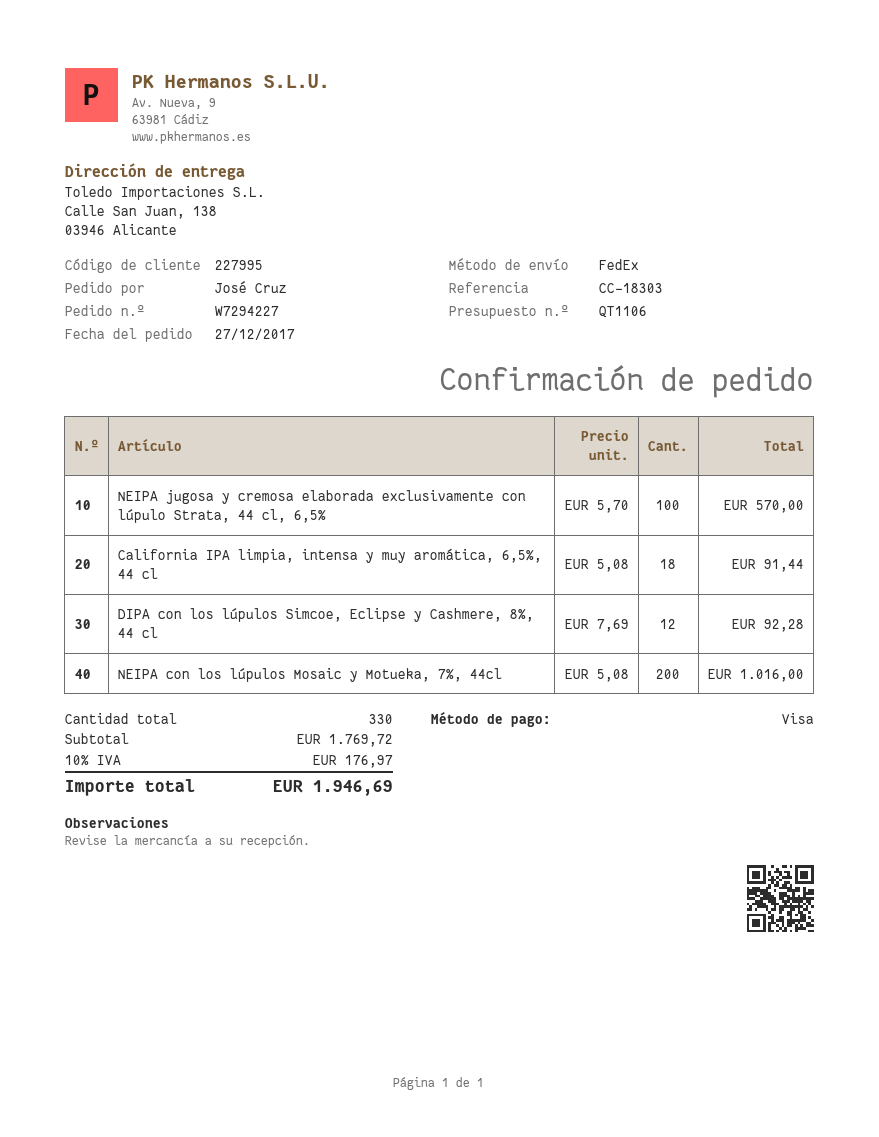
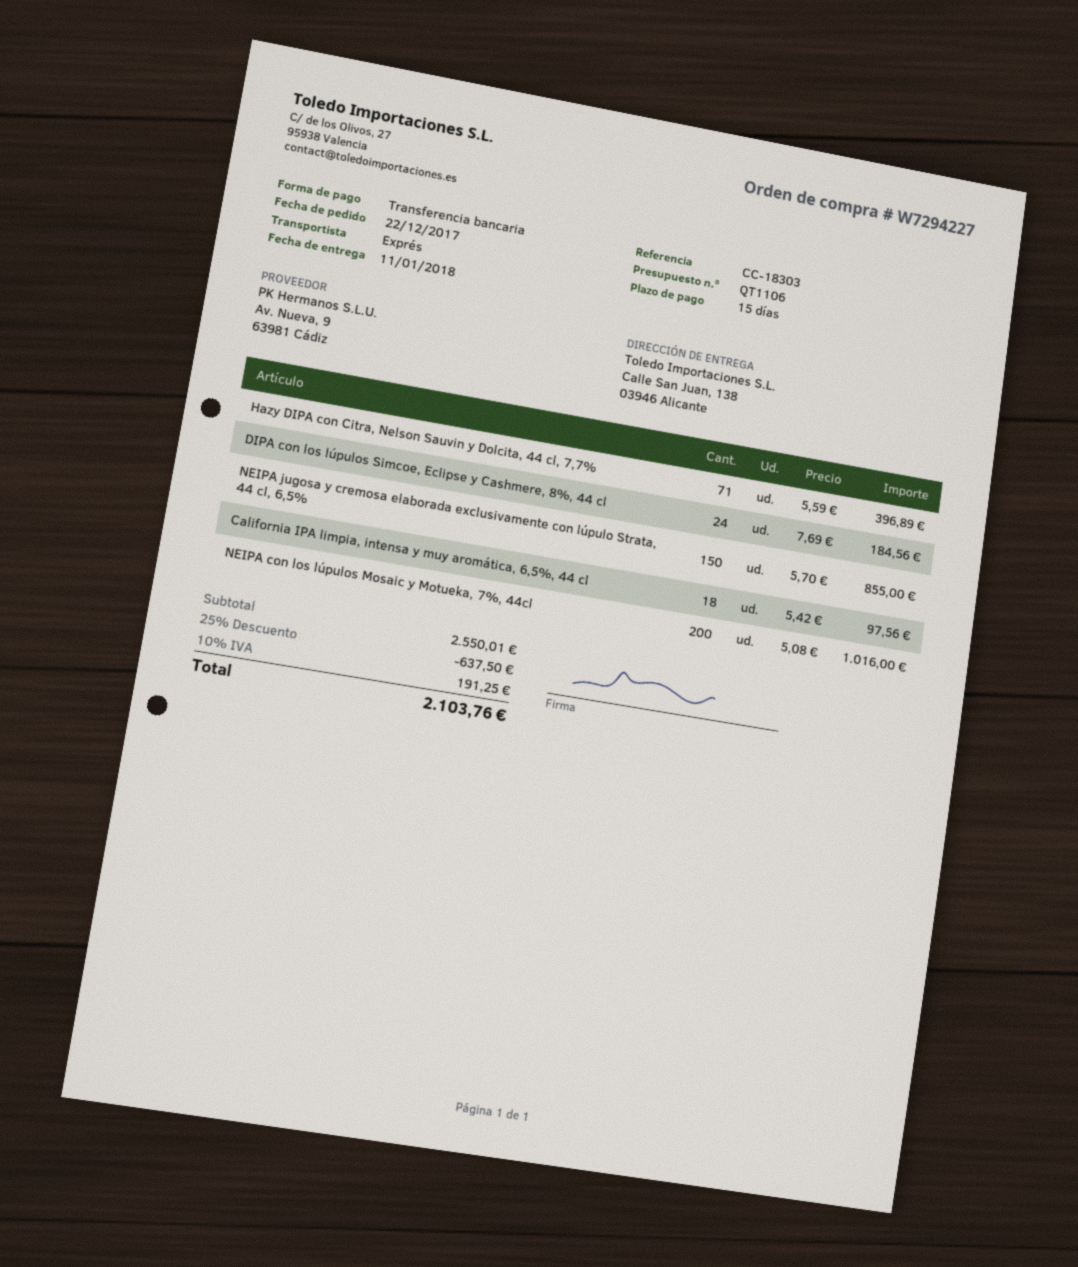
order date: 2017-12-27 -> 2017-12-22
payment method: Visa -> bank transfer
shipping method: FedEx -> express
NEIPA jugosa y cremosa elaborada exclusivamente con lúpulo Strata, 44 cl, 6,5%: 100 x 5.70 = 570.00 -> 150 x 5.70 = 855.00
California IPA limpia, intensa y muy aromática, 6,5%, 44 cl: 18 x 5.08 = 91.44 -> 18 x 5.42 = 97.56
DIPA con los lúpulos Simcoe, Eclipse y Cashmere, 8%, 44 cl: 12 x 7.69 = 92.28 -> 24 x 7.69 = 184.56
Hazy DIPA con Citra, Nelson Sauvin y Dolcita, 44 cl, 7,7%: none -> 71 x 5.59 = 396.89
subtotal: 1769.72 -> 2550.01
discount: none -> 25% = 637.50
tax: 10% = 176.97 -> 10% = 191.25
total: 1946.69 -> 2103.76

